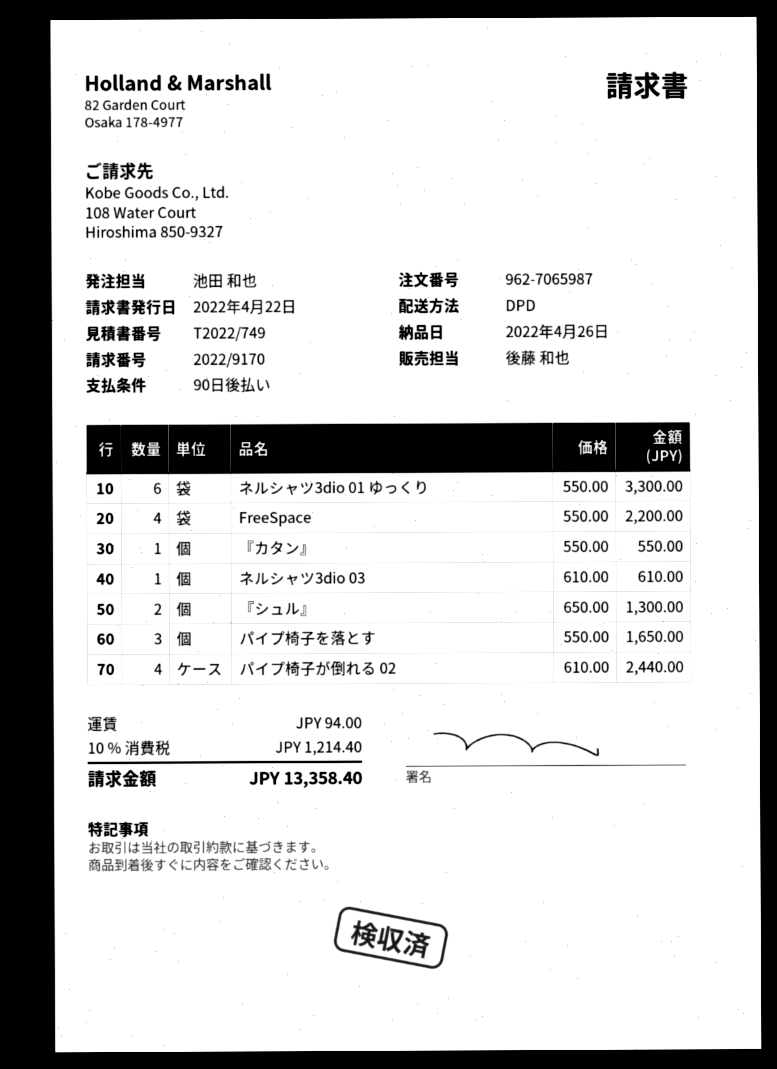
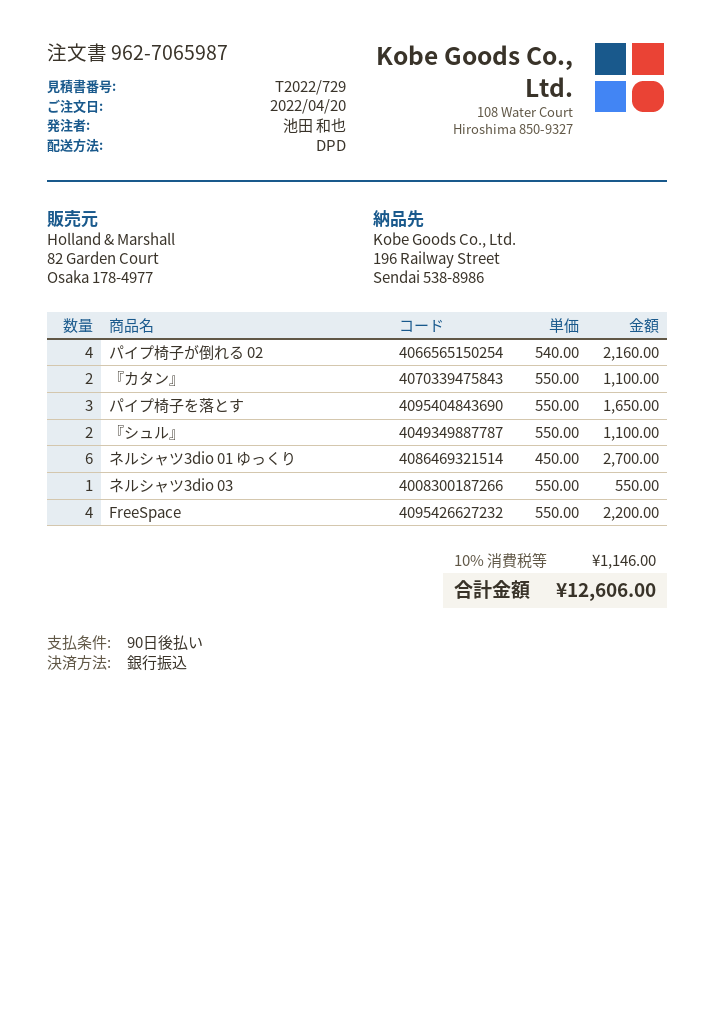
quote number: T2022/749 -> T2022/729
ネルシャツ3dio 01 ゆっくり: 6 x 550.00 = 3300.00 -> 6 x 450.00 = 2700.00
『カタン』: 1 x 550.00 = 550.00 -> 2 x 550.00 = 1100.00
ネルシャツ3dio 03: 1 x 610.00 = 610.00 -> 1 x 550.00 = 550.00
『シュル』: 2 x 650.00 = 1300.00 -> 2 x 550.00 = 1100.00
パイプ椅子が倒れる 02: 4 x 610.00 = 2440.00 -> 4 x 540.00 = 2160.00
shipping: 94.00 -> none
tax: 10% = 1214.40 -> 10% = 1146.00
total: 13358.40 -> 12606.00

